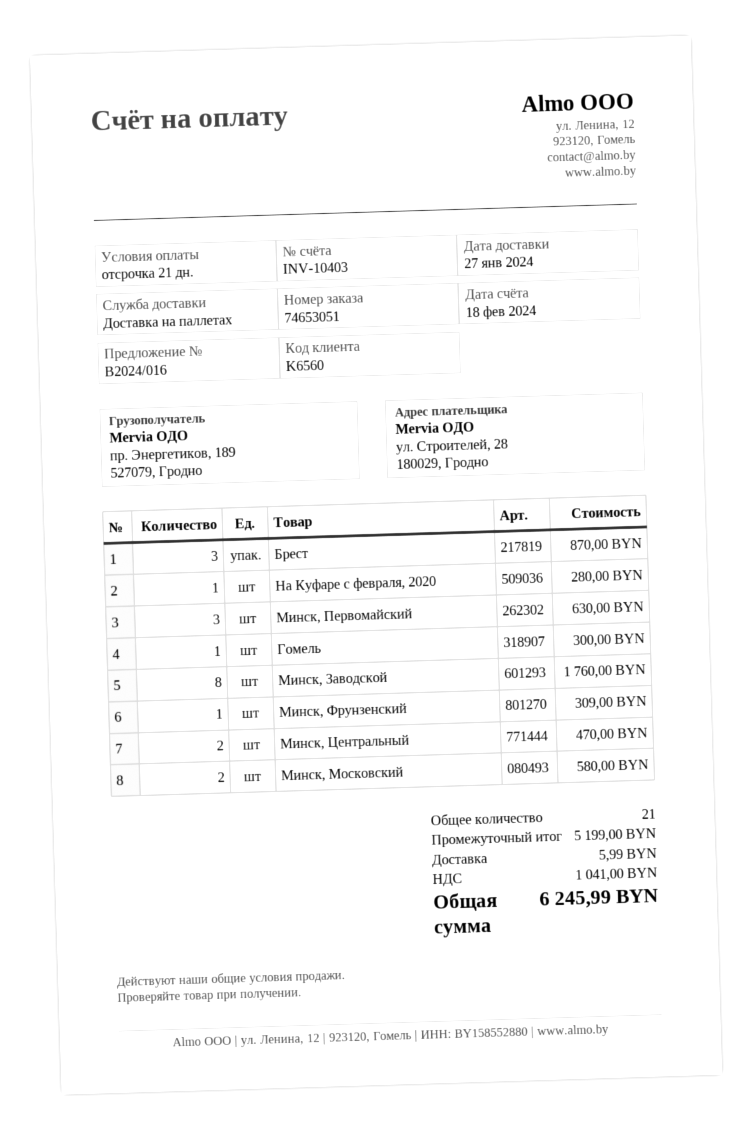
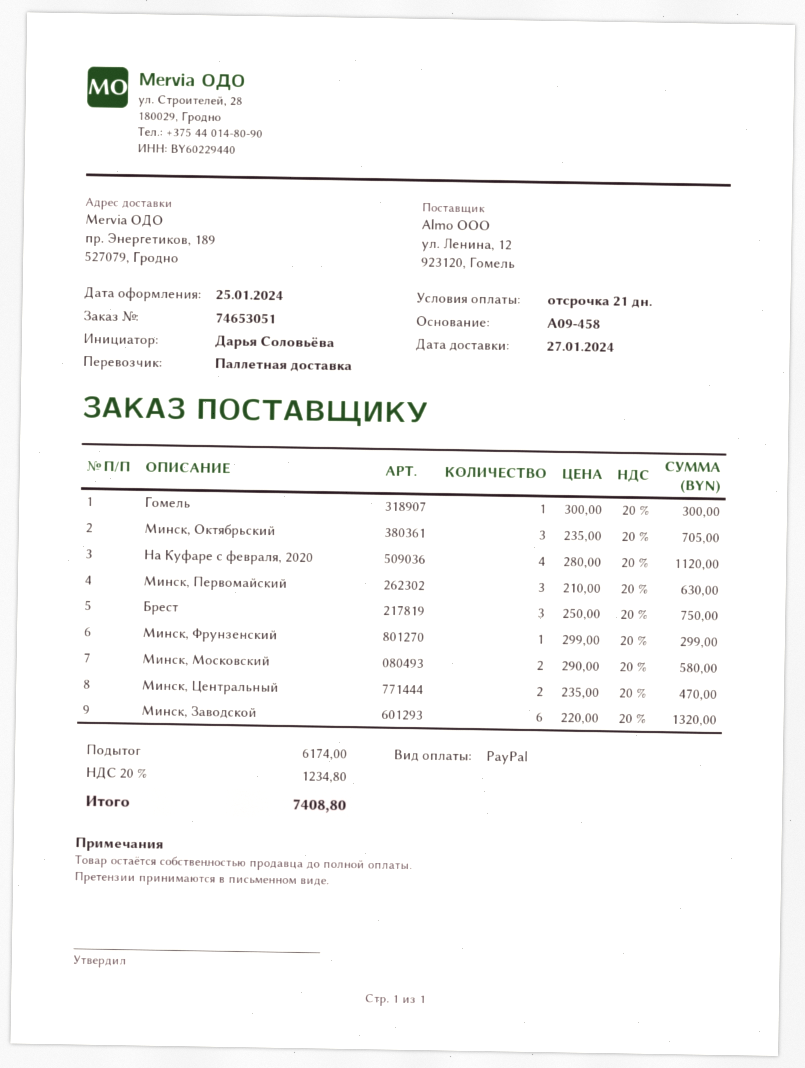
Брест: 3 for 870.00 -> 3 for 750.00
На Куфаре с февраля, 2020: 1 for 280.00 -> 4 for 1120.00
Минск, Заводской: 8 for 1760.00 -> 6 for 1320.00
Минск, Фрунзенский: 1 for 309.00 -> 1 for 299.00
Минск, Октябрьский: none -> 3 for 705.00
subtotal: 5199.00 -> 6174.00
shipping: 5.99 -> none
tax: 1041.00 -> 1234.80
total: 6245.99 -> 7408.80

